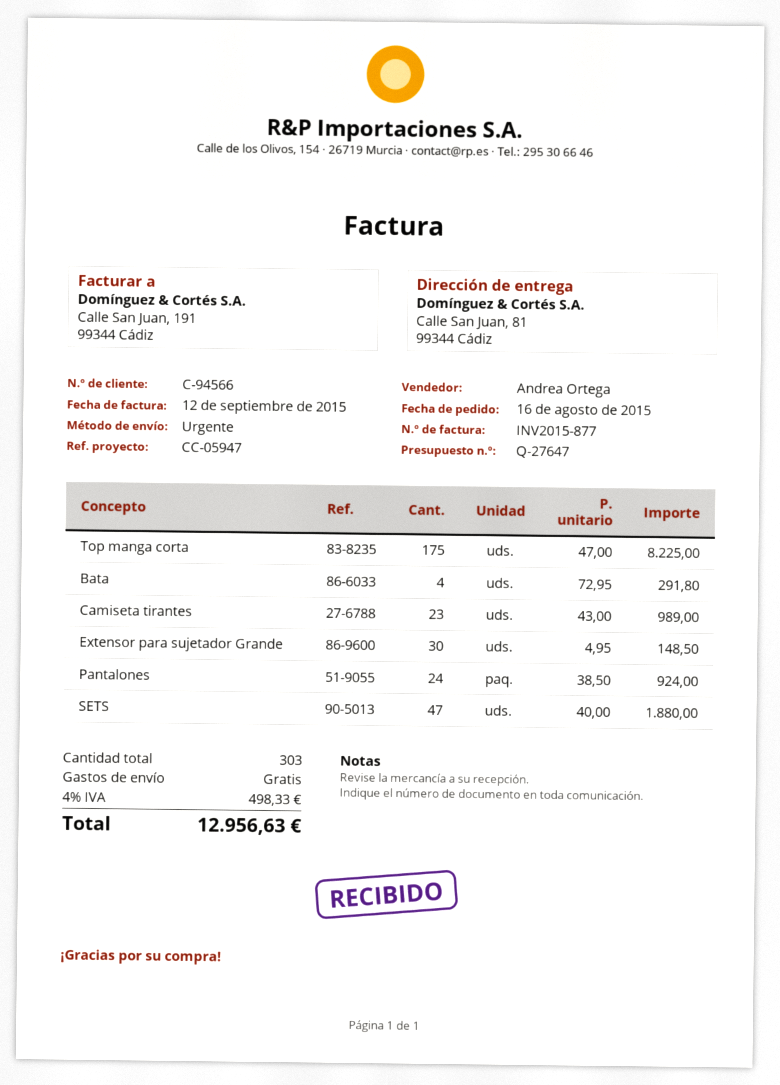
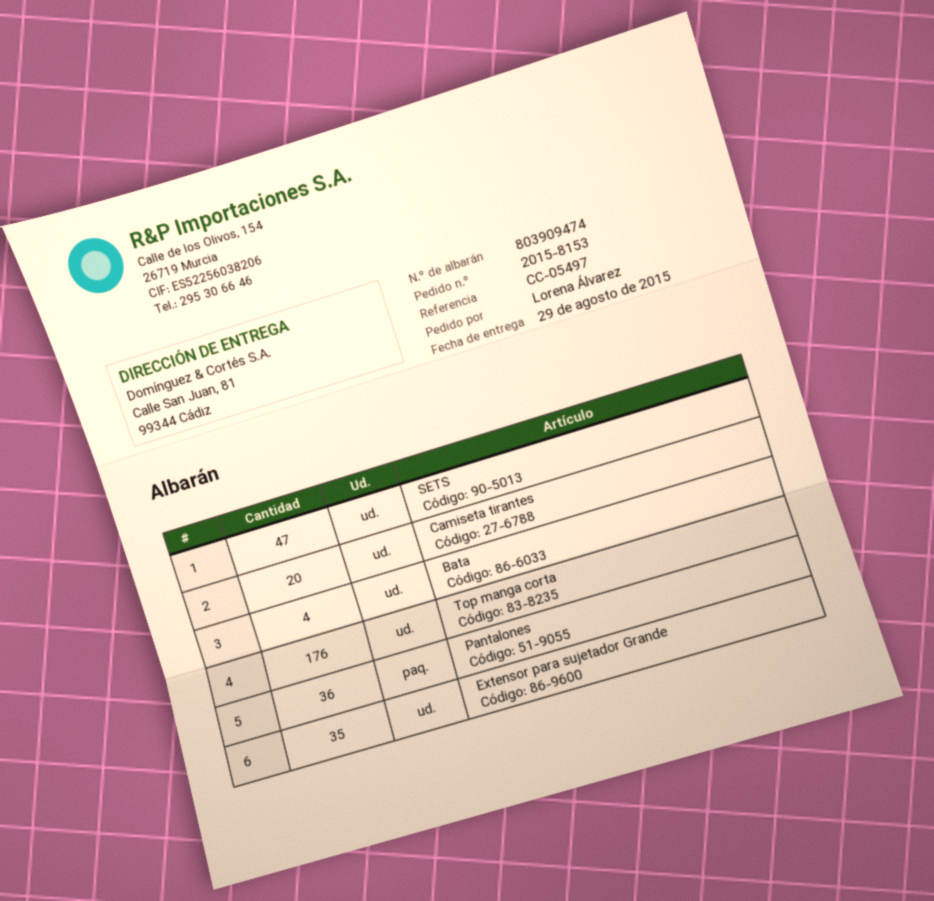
reference: CC-05947 -> CC-05497
Top manga corta: 175 -> 176
Camiseta tirantes: 23 -> 20
Extensor para sujetador Grande: 30 -> 35
Pantalones: 24 -> 36

